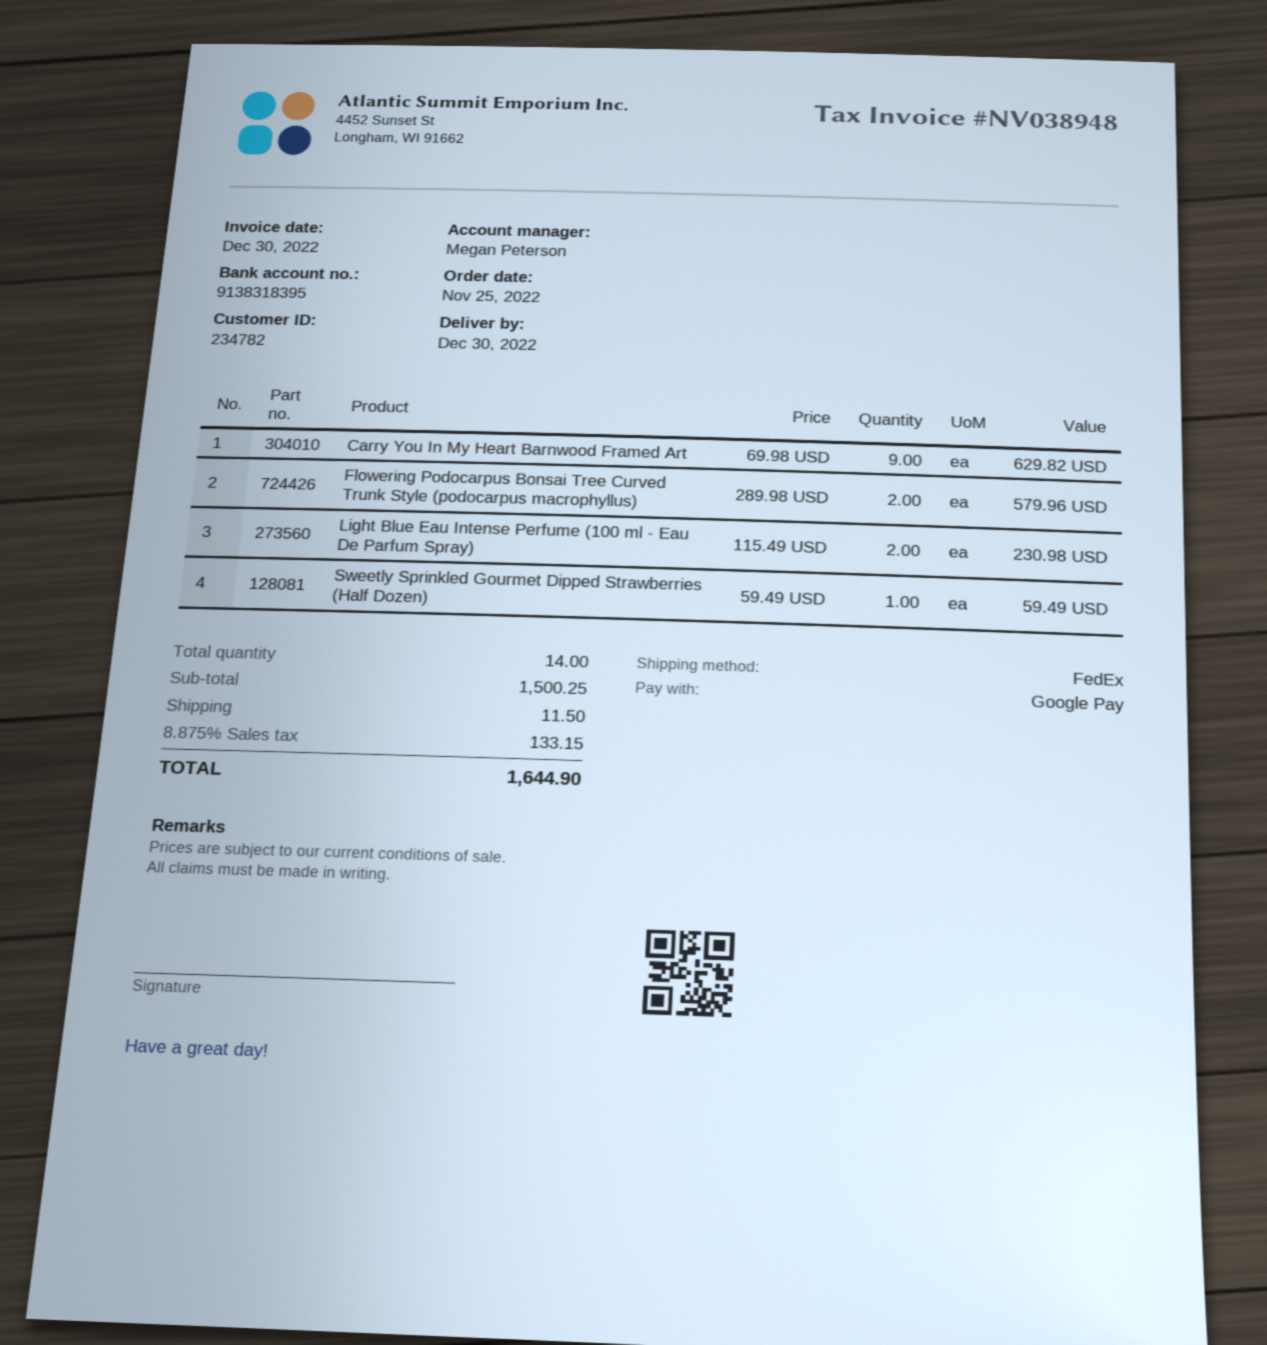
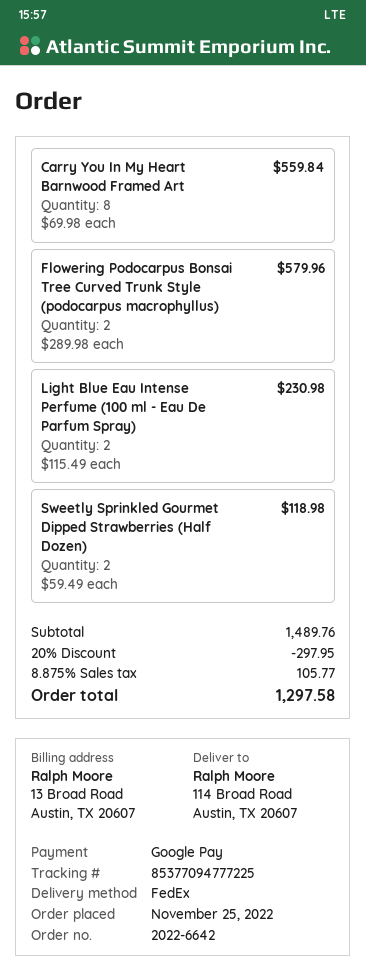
Carry You In My Heart Barnwood Framed Art: 9 x 69.98 = 629.82 -> 8 x 69.98 = 559.84
Sweetly Sprinkled Gourmet Dipped Strawberries (Half Dozen): 1 x 59.49 = 59.49 -> 2 x 59.49 = 118.98
subtotal: 1500.25 -> 1489.76
discount: none -> 20% = 297.95
shipping: 11.50 -> none
tax: 8.875% = 133.15 -> 8.875% = 105.77
total: 1644.90 -> 1297.58

